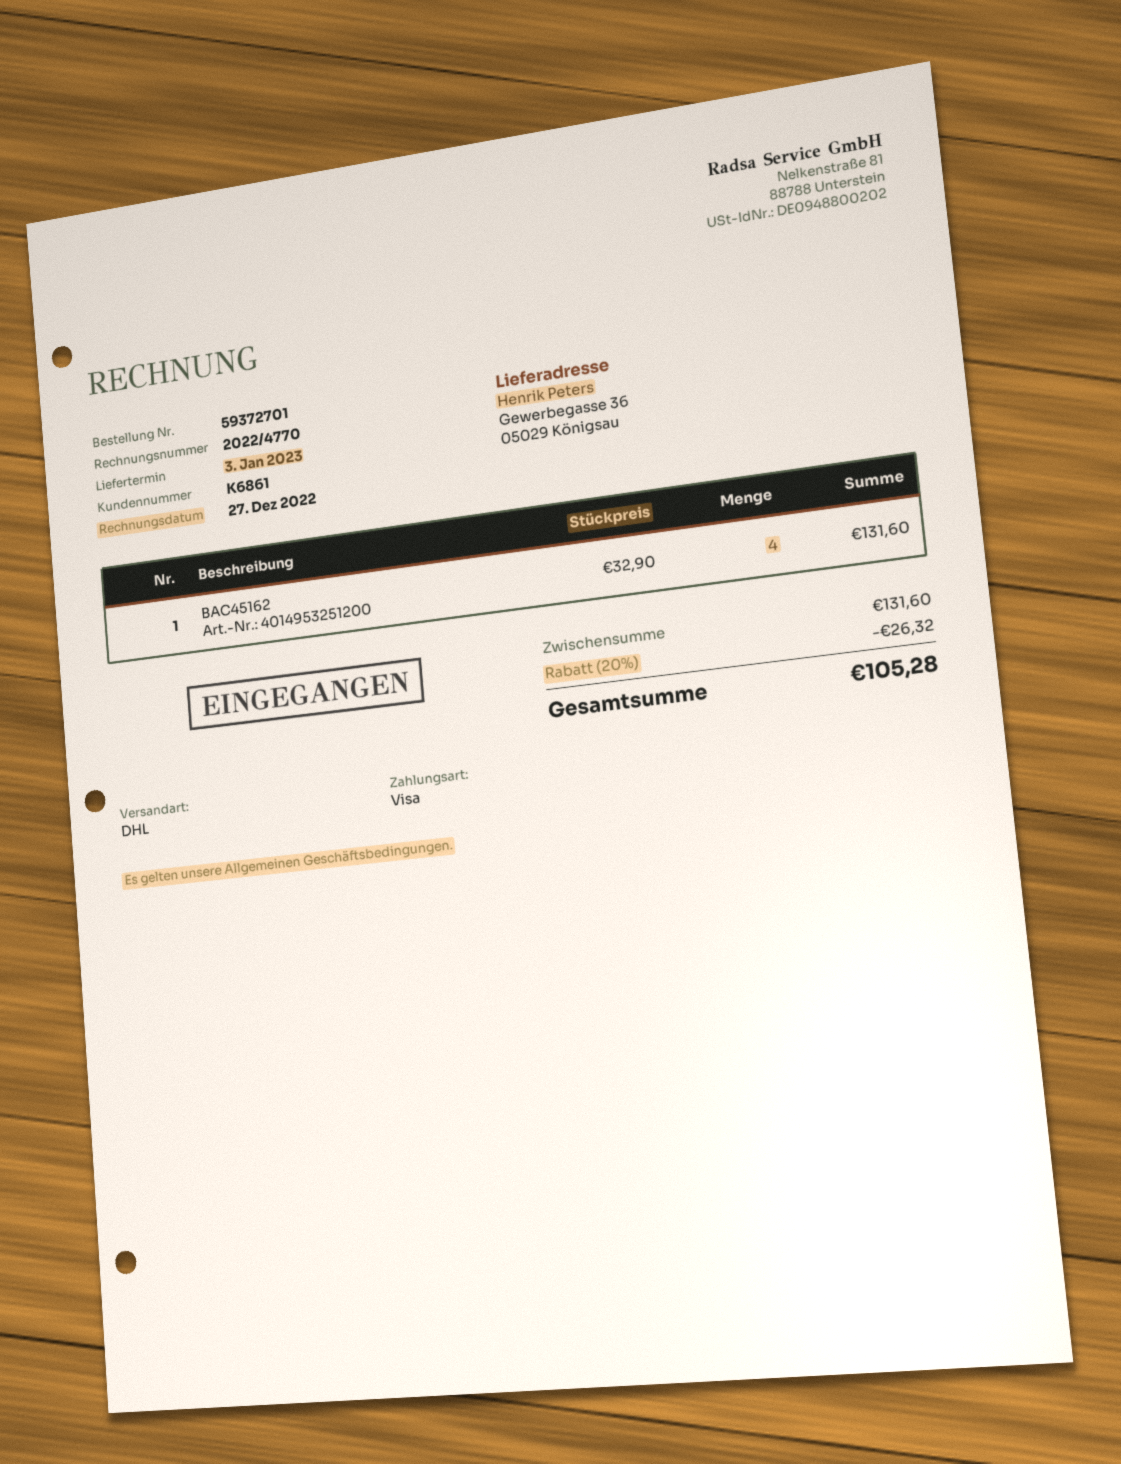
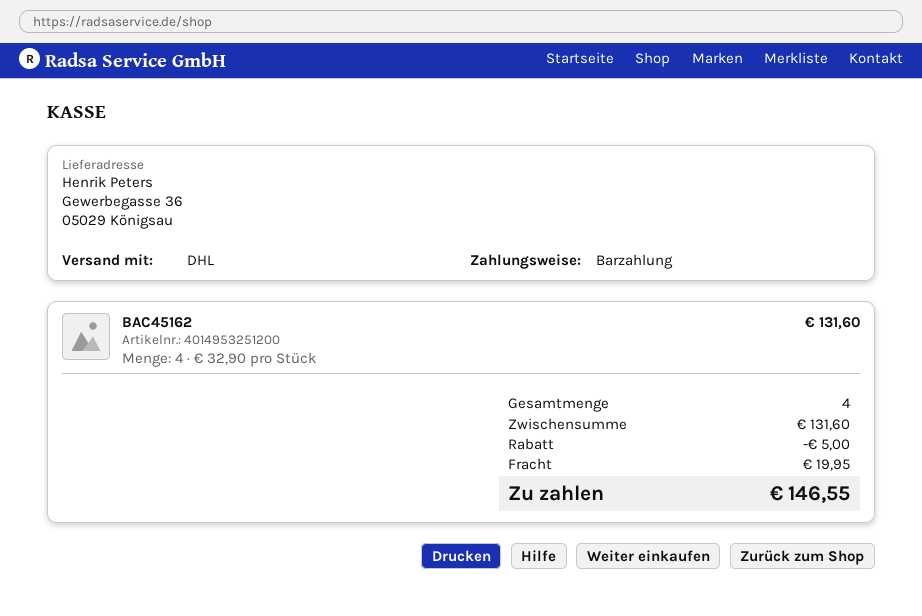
payment method: Visa -> cash
discount: 26.32 -> 5.00
shipping: none -> 19.95
total: 105.28 -> 146.55

